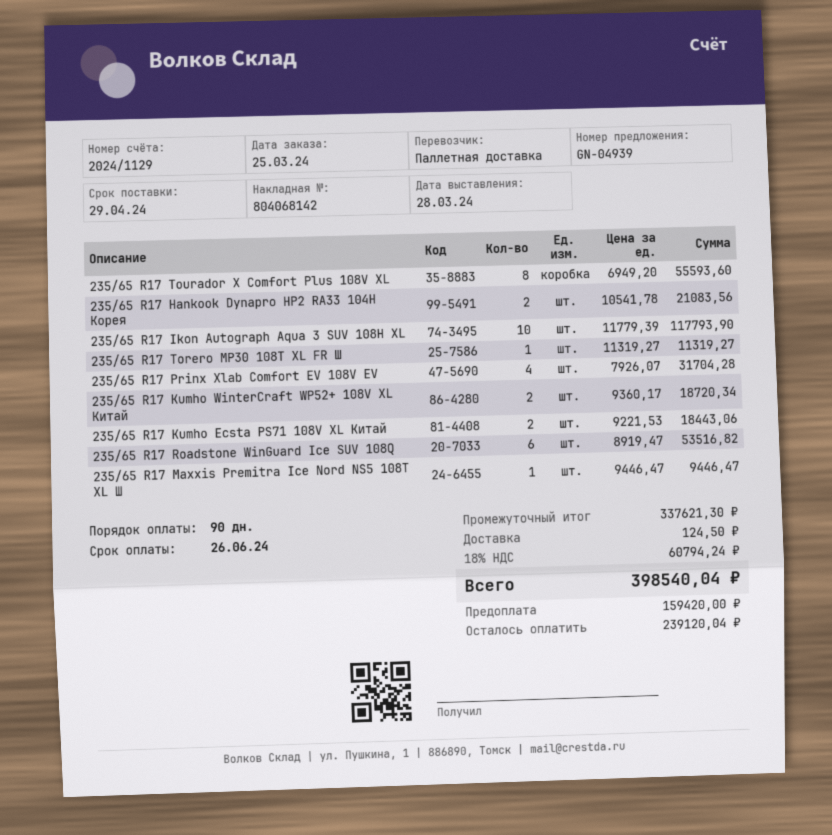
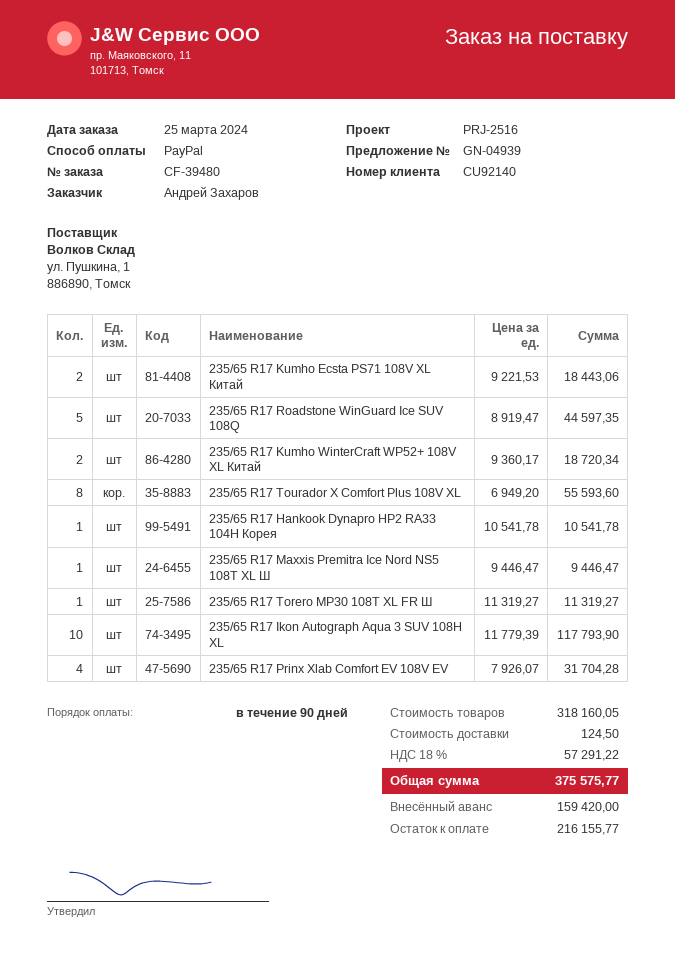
235/65 R17 Hankook Dynapro HP2 RA33 104H Корея: 2 x 10541.78 = 21083.56 -> 1 x 10541.78 = 10541.78
235/65 R17 Roadstone WinGuard Ice SUV 108Q: 6 x 8919.47 = 53516.82 -> 5 x 8919.47 = 44597.35
subtotal: 337621.30 -> 318160.05
tax: 18% = 60794.24 -> 18% = 57291.22
total: 398540.04 -> 375575.77
balance: 239120.04 -> 216155.77

